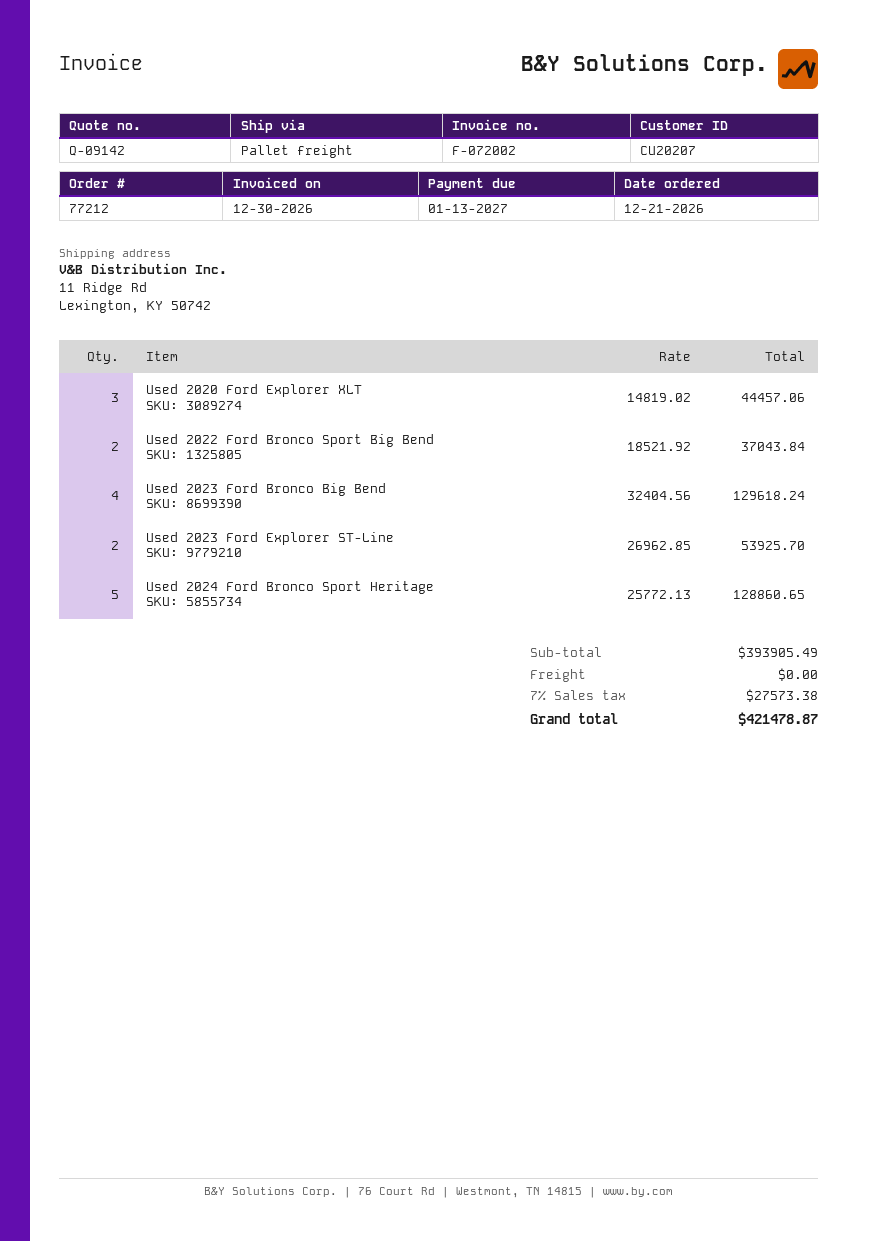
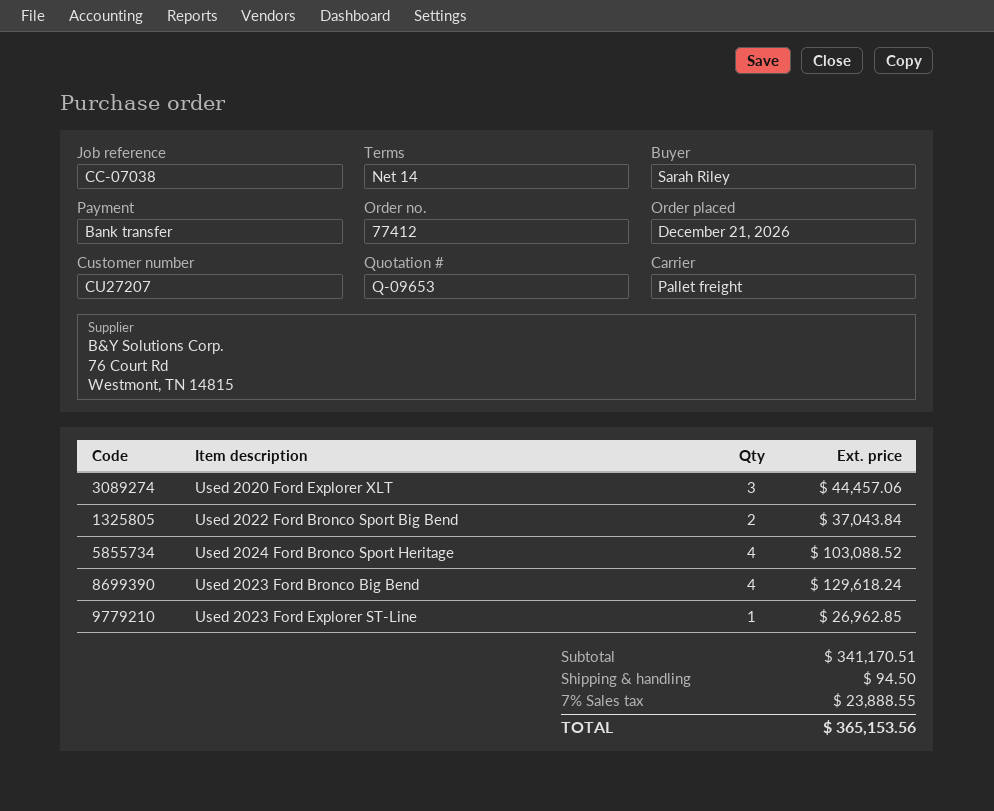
quote number: Q-09142 -> Q-09653
order number: 77212 -> 77412
customer number: CU20207 -> CU27207
Used 2023 Ford Explorer ST-Line: 2 for 53925.70 -> 1 for 26962.85
Used 2024 Ford Bronco Sport Heritage: 5 for 128860.65 -> 4 for 103088.52
subtotal: 393905.49 -> 341170.51
shipping: 0.00 -> 94.50
tax: 7% = 27573.38 -> 7% = 23888.55
total: 421478.87 -> 365153.56

